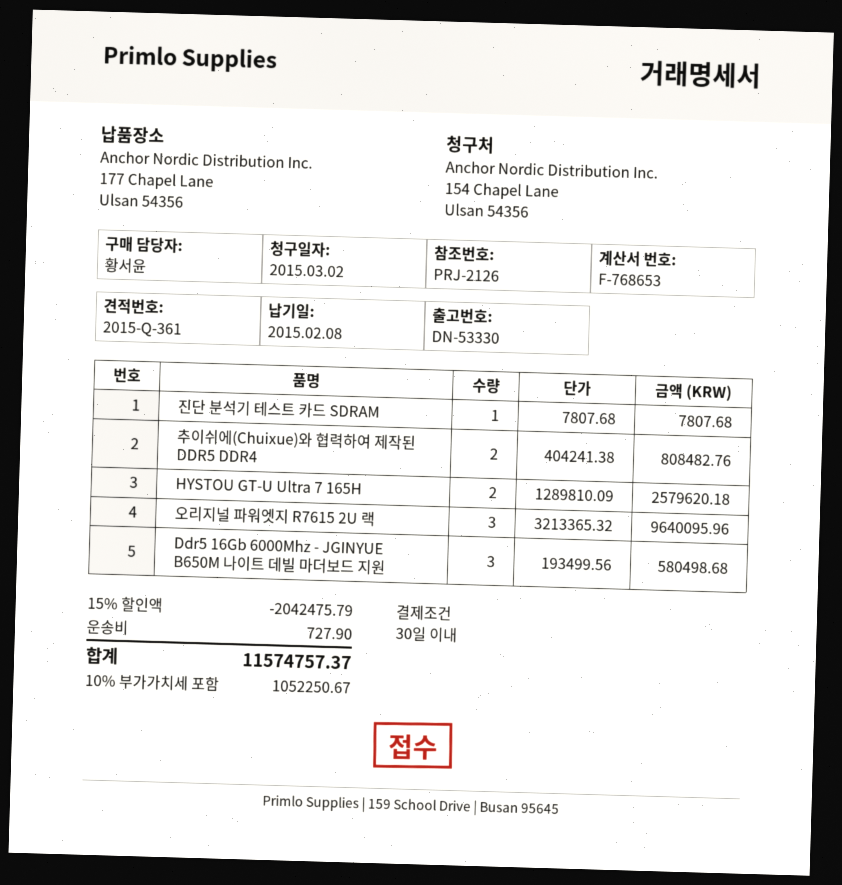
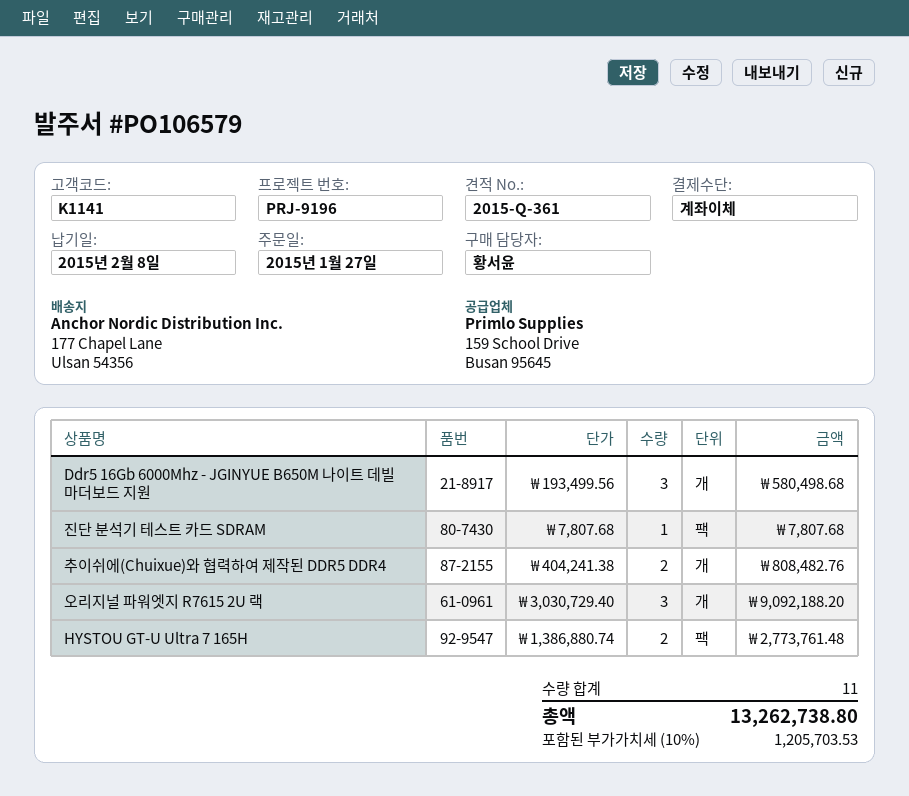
reference: PRJ-2126 -> PRJ-9196
HYSTOU GT-U Ultra 7 165H: 2 x 1289810.09 = 2579620.18 -> 2 x 1386880.74 = 2773761.48
오리지널 파워엣지 R7615 2U 랙: 3 x 3213365.32 = 9640095.96 -> 3 x 3030729.40 = 9092188.20
discount: 15% = 2042475.79 -> none
shipping: 727.90 -> none
tax: 10% = 1052250.67 -> 10% = 1205703.53
total: 11574757.37 -> 13262738.80

